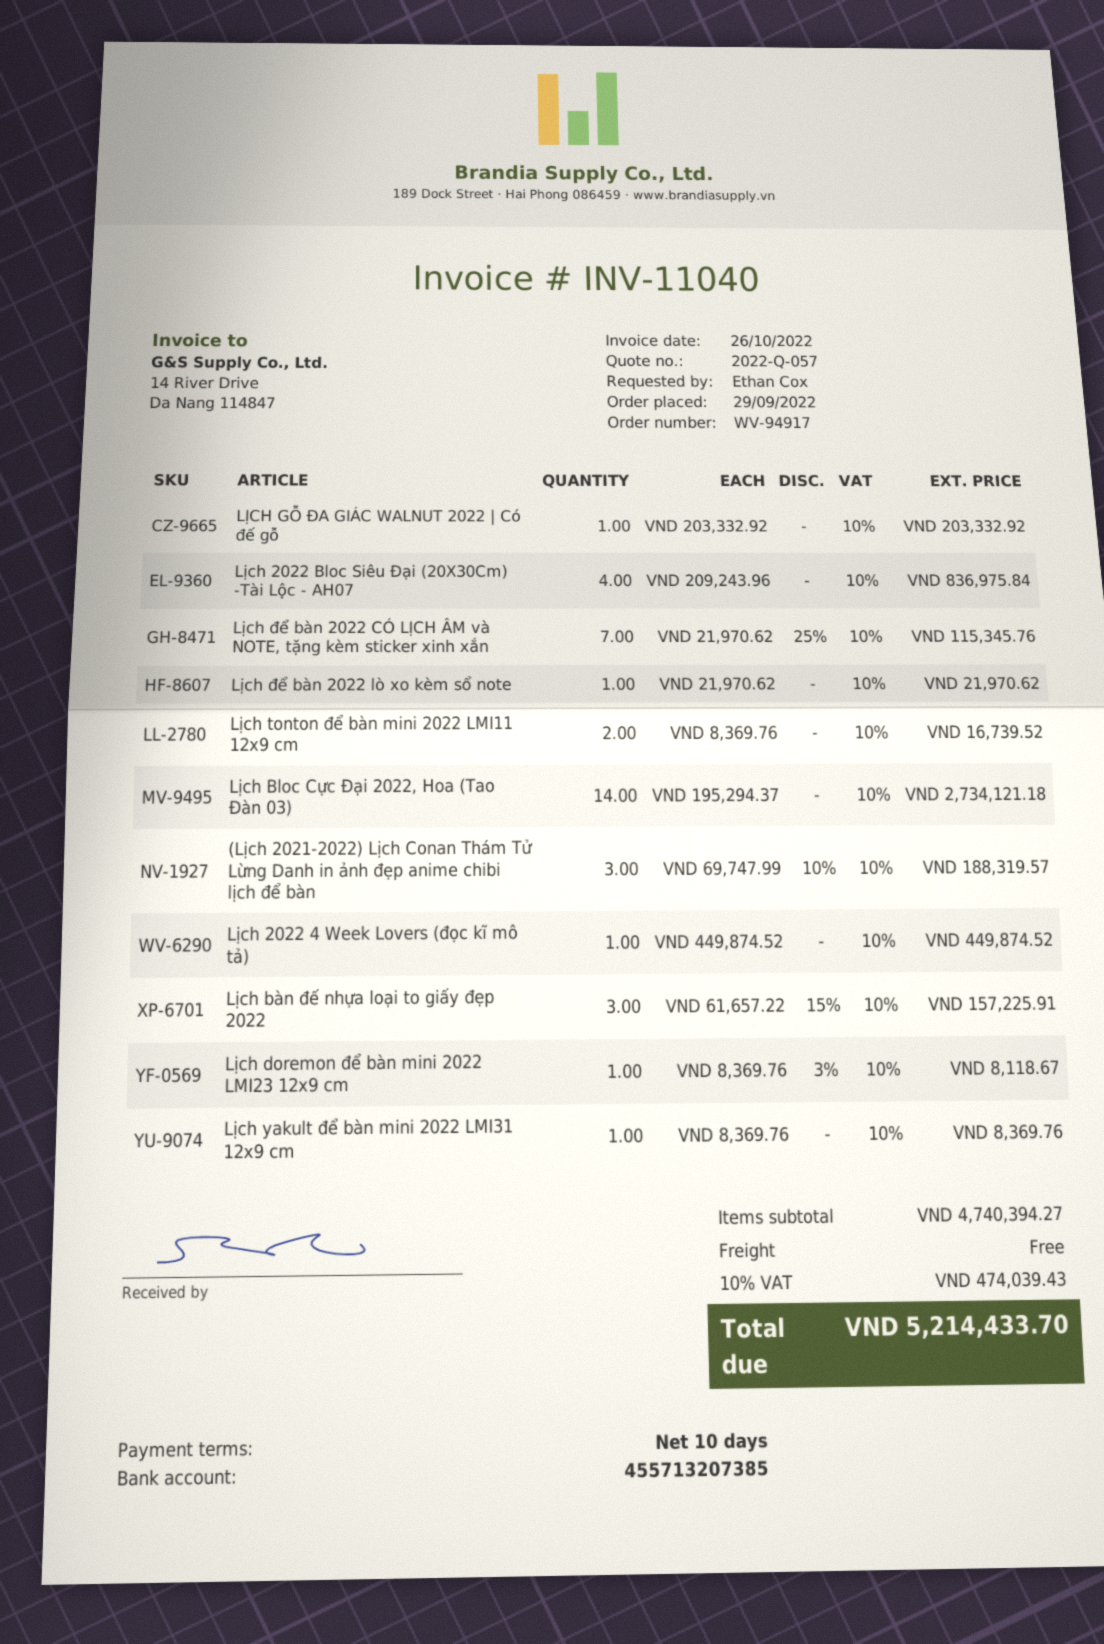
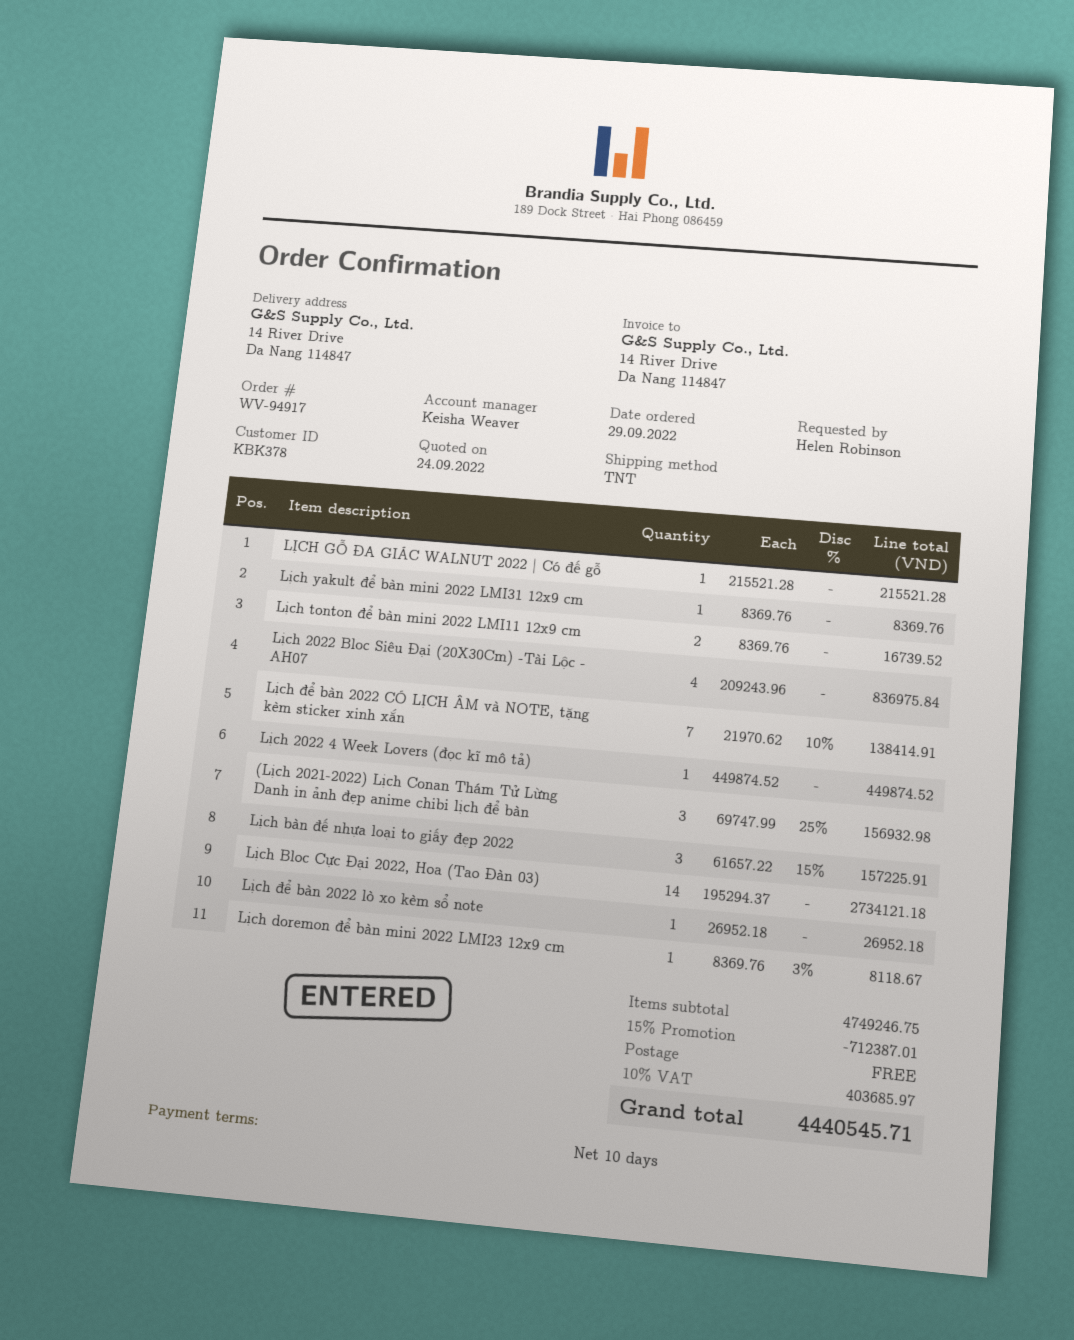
ordered by: Ethan Cox -> Helen Robinson
LỊCH GỖ ĐA GIÁC WALNUT 2022 | Có đế gỗ: 1 x 203332.92 = 203332.92 -> 1 x 215521.28 = 215521.28
Lịch để bàn 2022 CÓ LỊCH ÂM và NOTE, tặng kèm sticker xinh xắn: 7 x 21970.62 - 25% = 115345.76 -> 7 x 21970.62 - 10% = 138414.91
Lịch để bàn 2022 lò xo kèm sổ note: 1 x 21970.62 = 21970.62 -> 1 x 26952.18 = 26952.18
(Lịch 2021-2022) Lịch Conan Thám Tử Lừng Danh in ảnh đẹp anime chibi lịch để bàn: 3 x 69747.99 - 10% = 188319.57 -> 3 x 69747.99 - 25% = 156932.98
subtotal: 4740394.27 -> 4749246.75
discount: none -> 15% = 712387.01
tax: 10% = 474039.43 -> 10% = 403685.97
total: 5214433.70 -> 4440545.71

